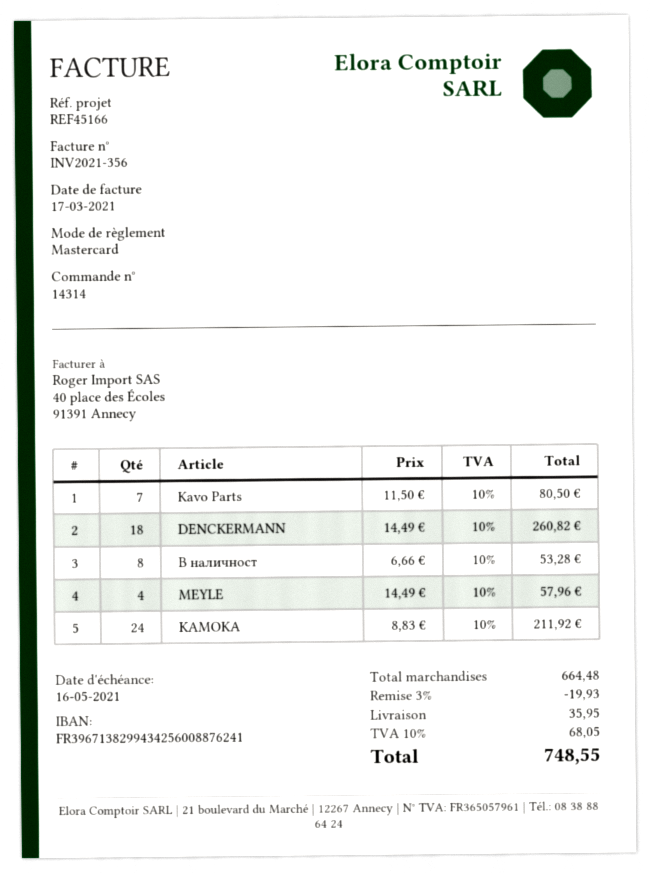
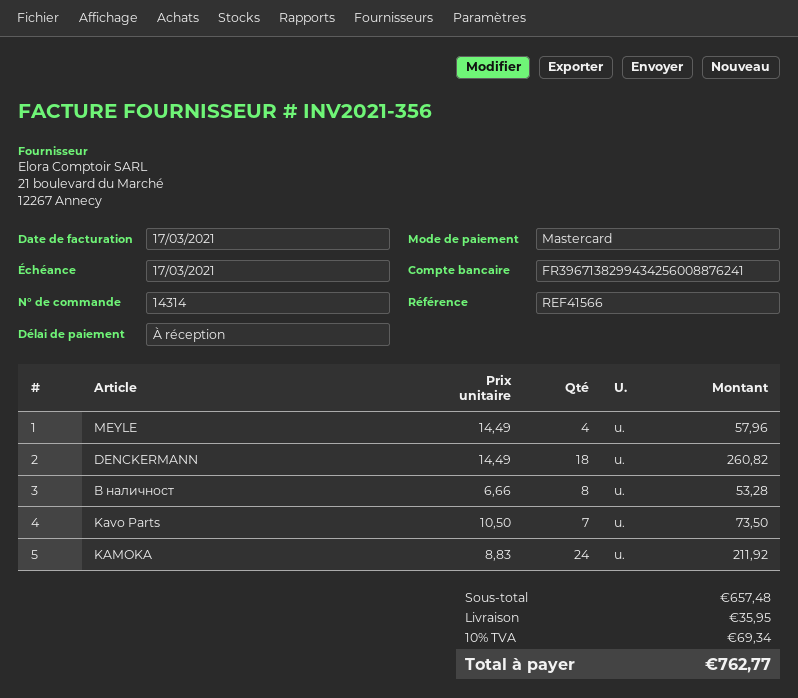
due date: 2021-05-16 -> 2021-03-17
reference: REF45166 -> REF41566
Kavo Parts: 7 x 11.50 = 80.50 -> 7 x 10.50 = 73.50
subtotal: 664.48 -> 657.48
discount: 3% = 19.93 -> none
tax: 10% = 68.05 -> 10% = 69.34
total: 748.55 -> 762.77

